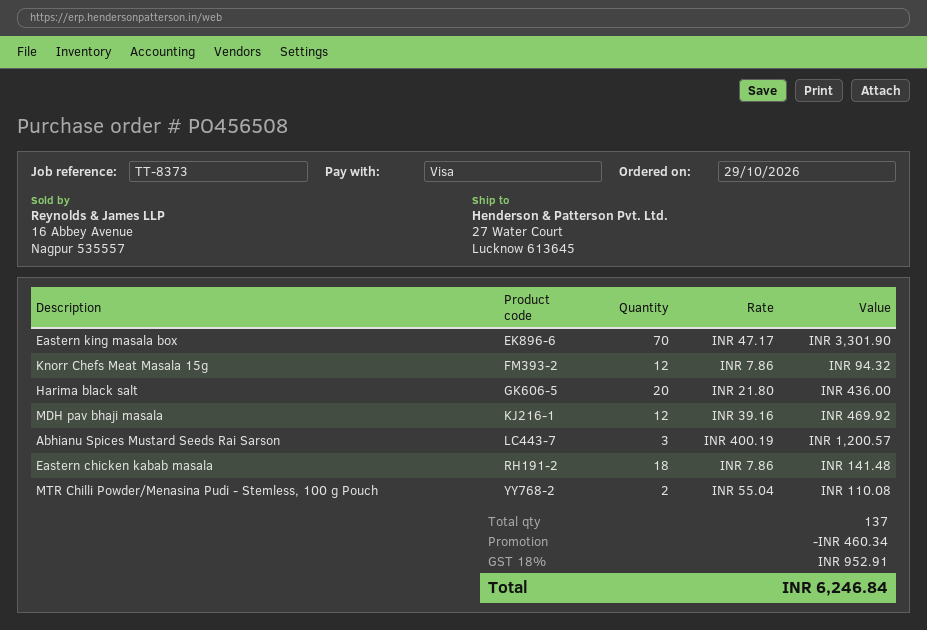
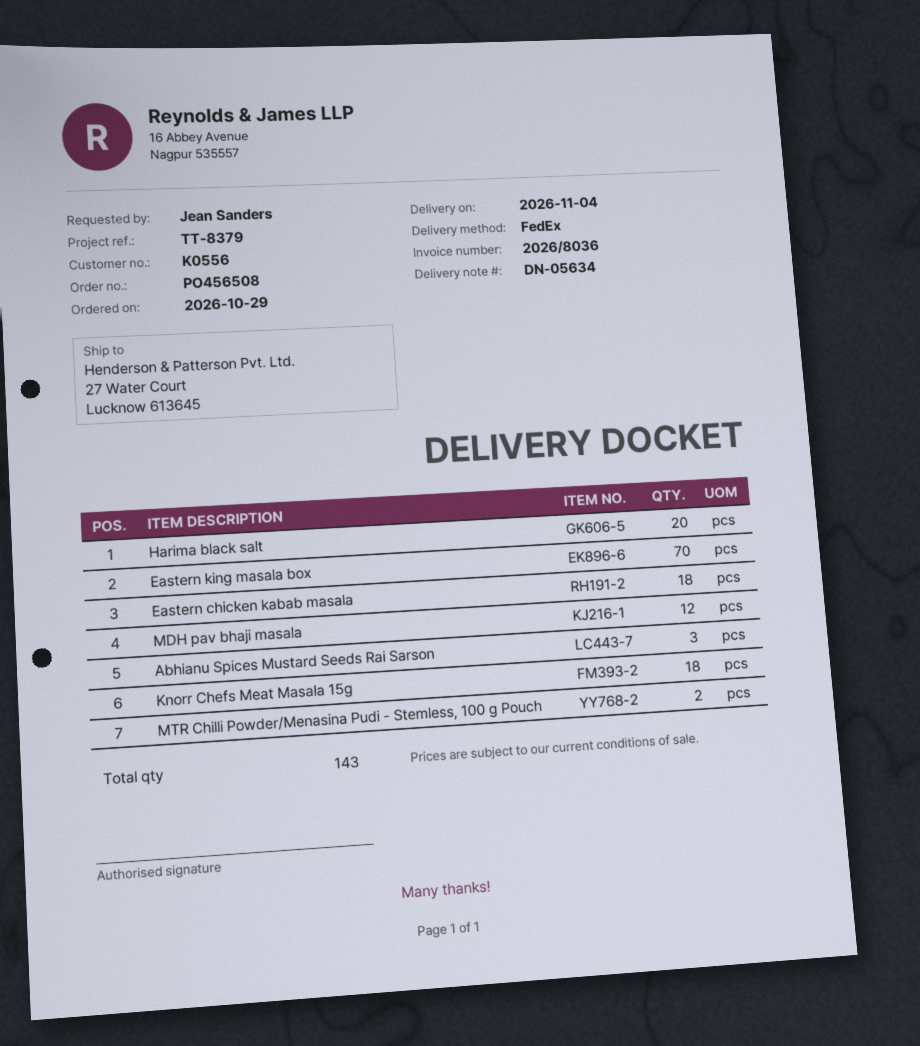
reference: TT-8373 -> TT-8379
Knorr Chefs Meat Masala 15g: 12 -> 18
total quantity: 137 -> 143

